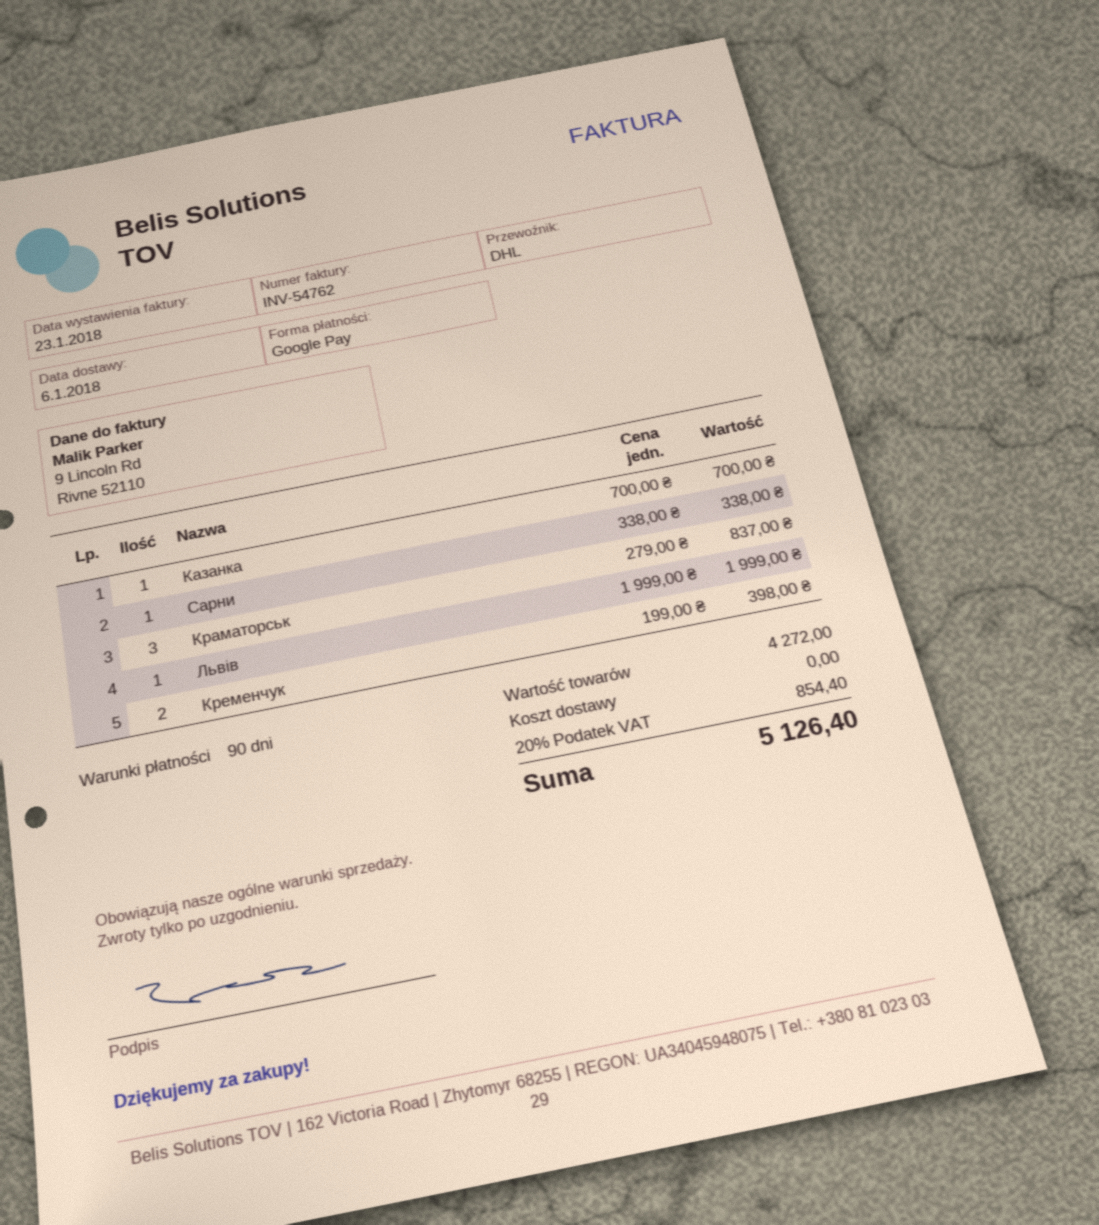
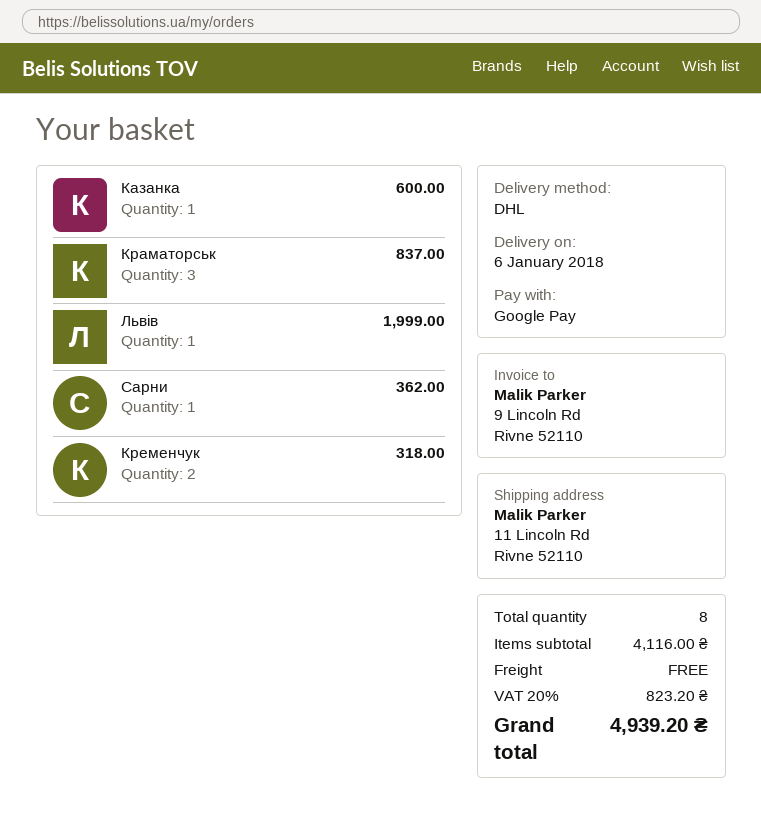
Казанка: 1 for 700.00 -> 1 for 600.00
Сарни: 1 for 338.00 -> 1 for 362.00
Кременчук: 2 for 398.00 -> 2 for 318.00
subtotal: 4272.00 -> 4116.00
tax: 20% = 854.40 -> 20% = 823.20
total: 5126.40 -> 4939.20

